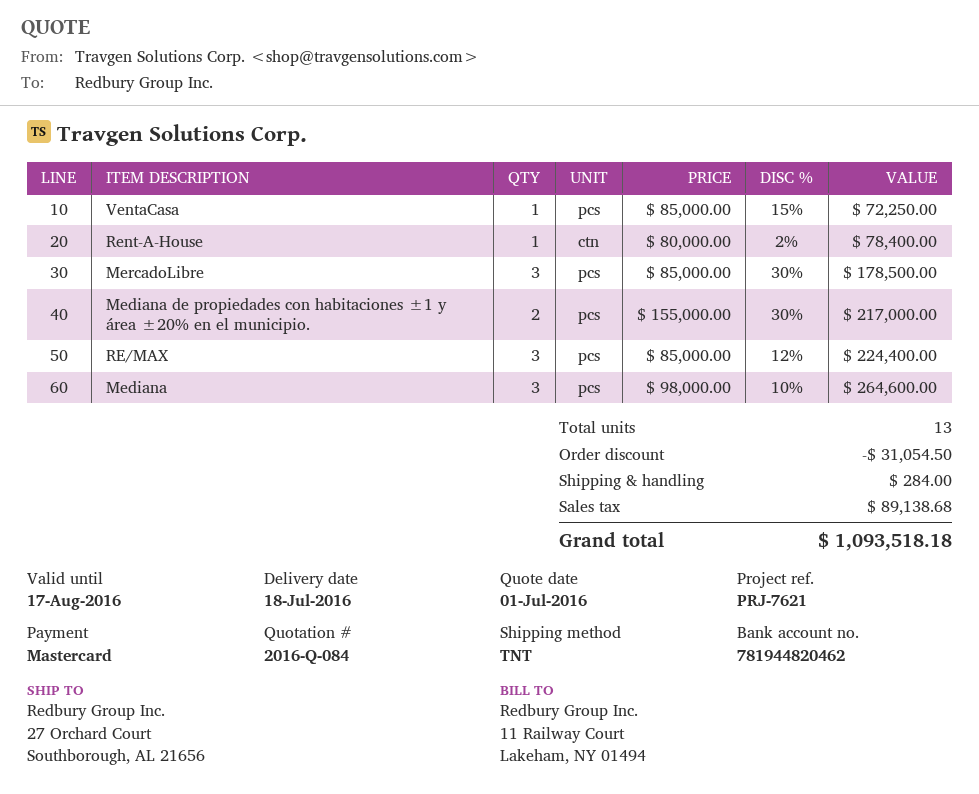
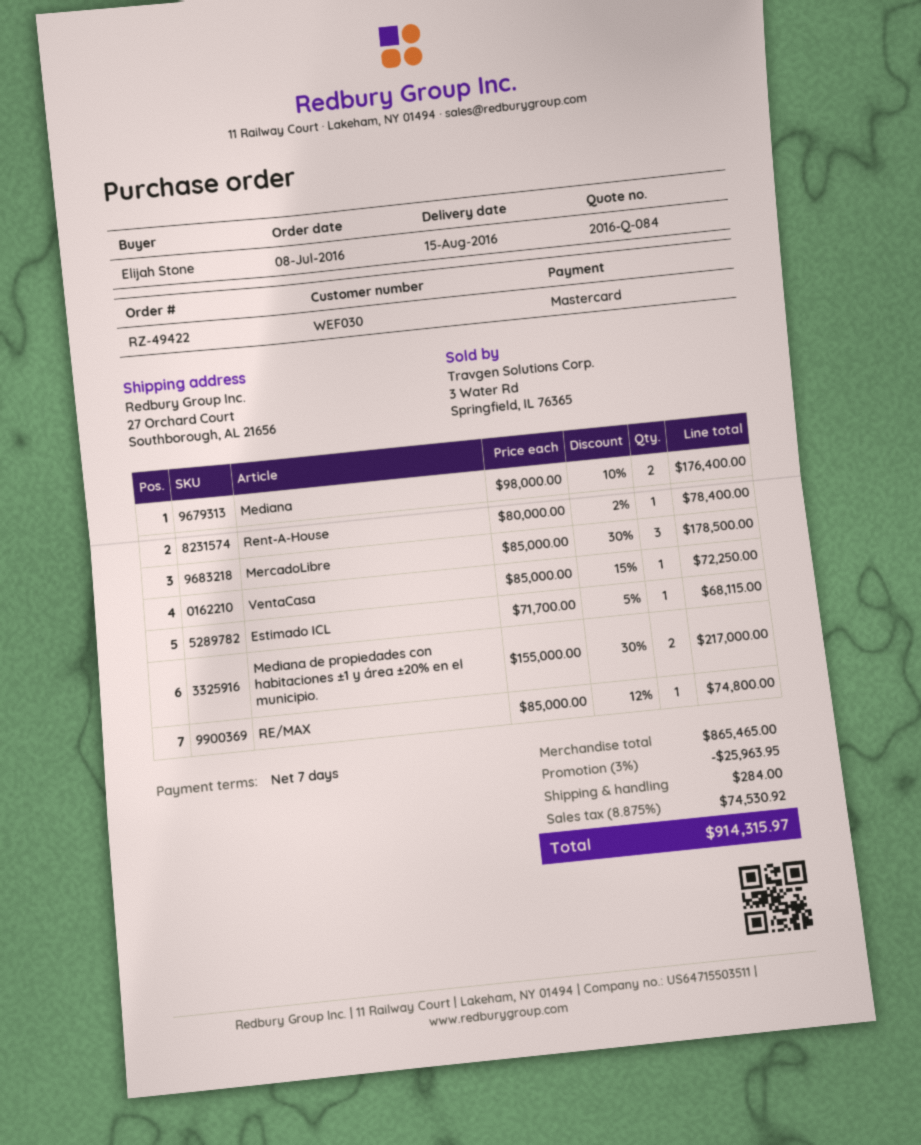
delivery date: 2016-07-18 -> 2016-08-15
RE/MAX: 3 x 85000.00 - 12% = 224400.00 -> 1 x 85000.00 - 12% = 74800.00
Mediana: 3 x 98000.00 - 10% = 264600.00 -> 2 x 98000.00 - 10% = 176400.00
Estimado ICL: none -> 1 x 71700.00 - 5% = 68115.00
discount: 31054.50 -> 25963.95
tax: 89138.68 -> 74530.92
total: 1093518.18 -> 914315.97

